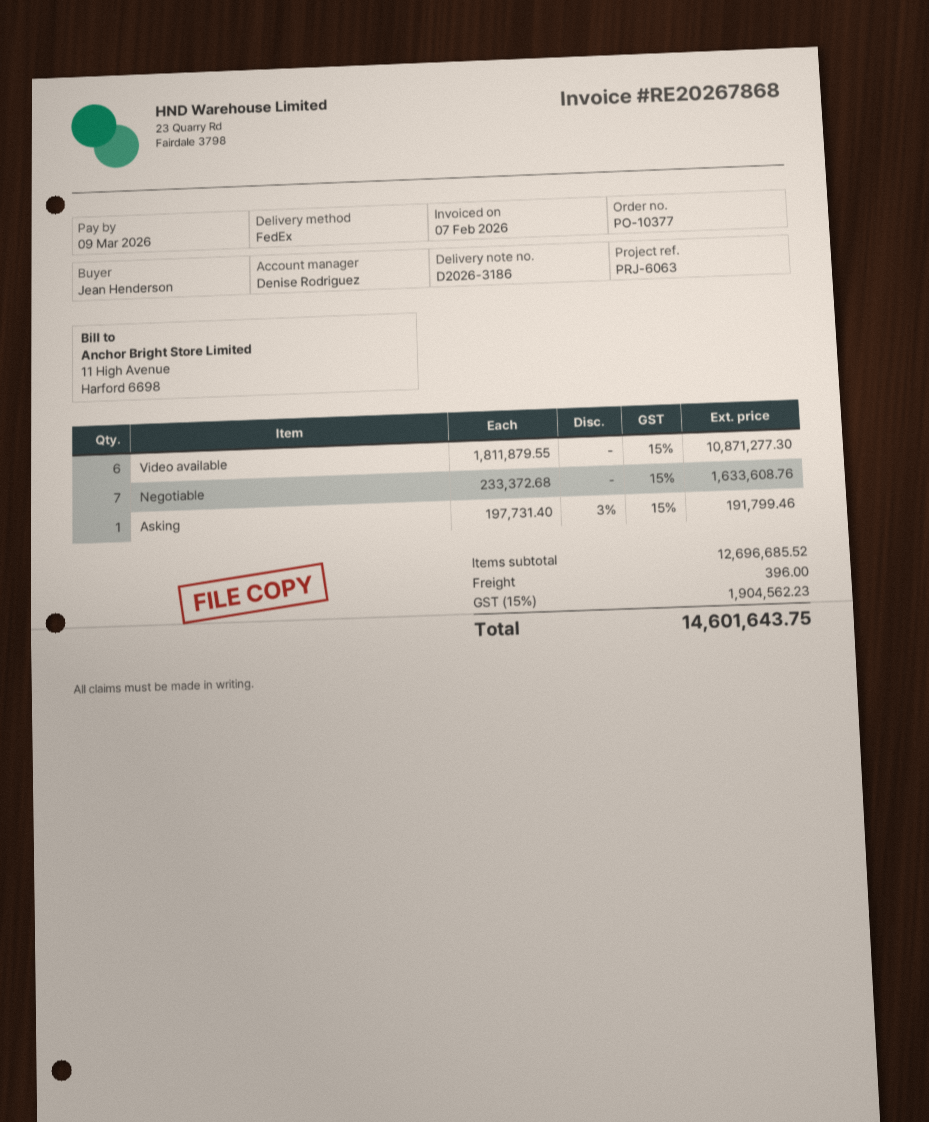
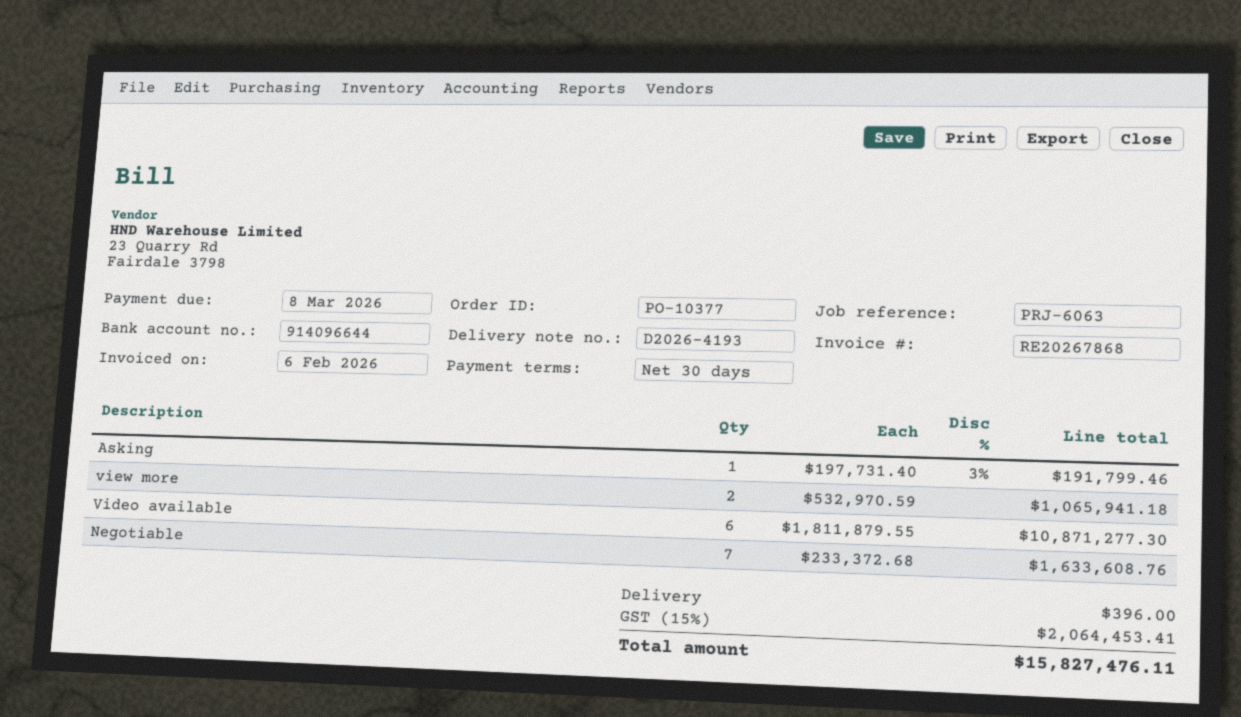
delivery note number: D2026-3186 -> D2026-4193
invoice date: 2026-02-07 -> 2026-02-06
due date: 2026-03-09 -> 2026-03-08
view more: none -> 2 x 532970.59 = 1065941.18
tax: 15% = 1904562.23 -> 15% = 2064453.41
total: 14601643.75 -> 15827476.11

